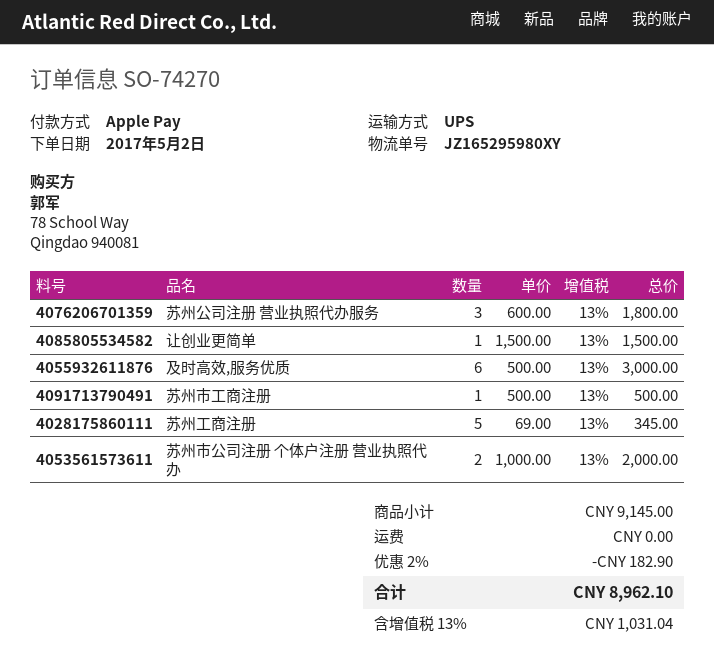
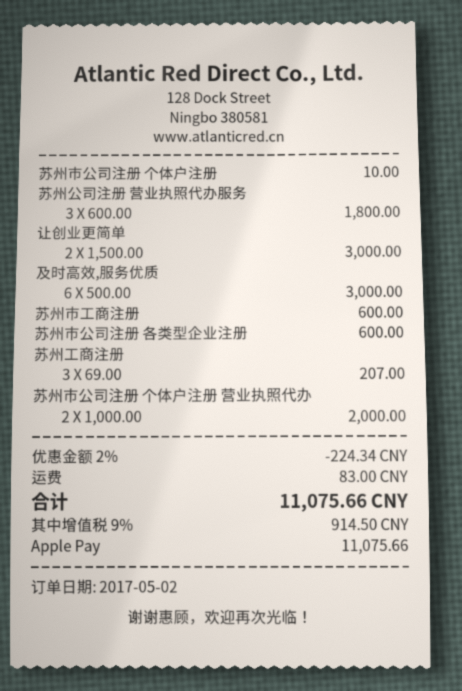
让创业更简单: 1 x 1500.00 = 1500.00 -> 2 x 1500.00 = 3000.00
苏州市工商注册: 1 x 500.00 = 500.00 -> 1 x 600.00 = 600.00
苏州工商注册: 5 x 69.00 = 345.00 -> 3 x 69.00 = 207.00
苏州市公司注册 个体户注册: none -> 1 x 10.00 = 10.00
苏州市公司注册 各类型企业注册: none -> 1 x 600.00 = 600.00
discount: 2% = 182.90 -> 2% = 224.34
shipping: 0.00 -> 83.00
tax: 13% = 1031.04 -> 9% = 914.50
total: 8962.10 -> 11075.66

